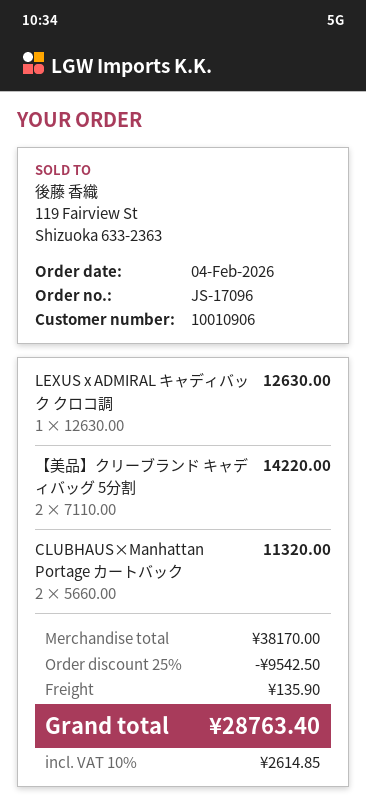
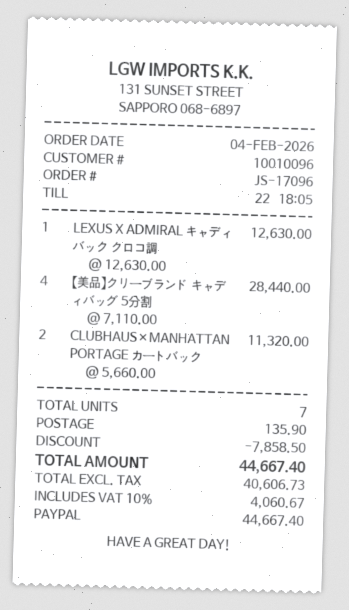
customer number: 10010906 -> 10010096
【美品】クリーブランド キャディバッグ 5分割: 2 x 7110.00 = 14220.00 -> 4 x 7110.00 = 28440.00
discount: 9542.50 -> 7858.50
tax: 10% = 2614.85 -> 10% = 4060.67
total: 28763.40 -> 44667.40

